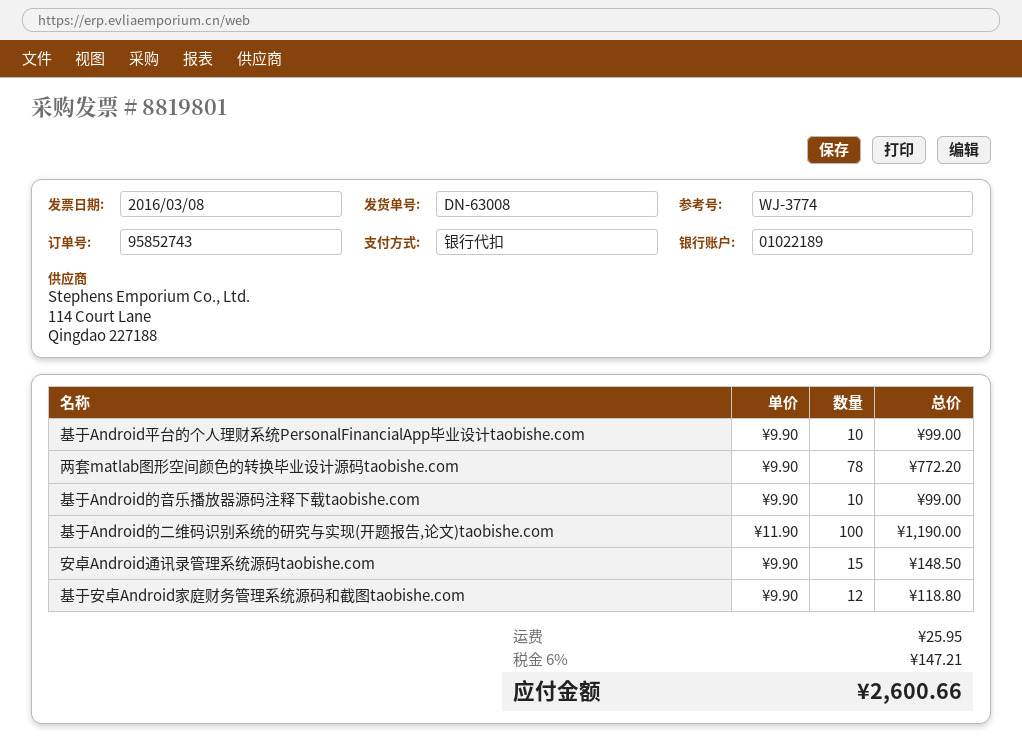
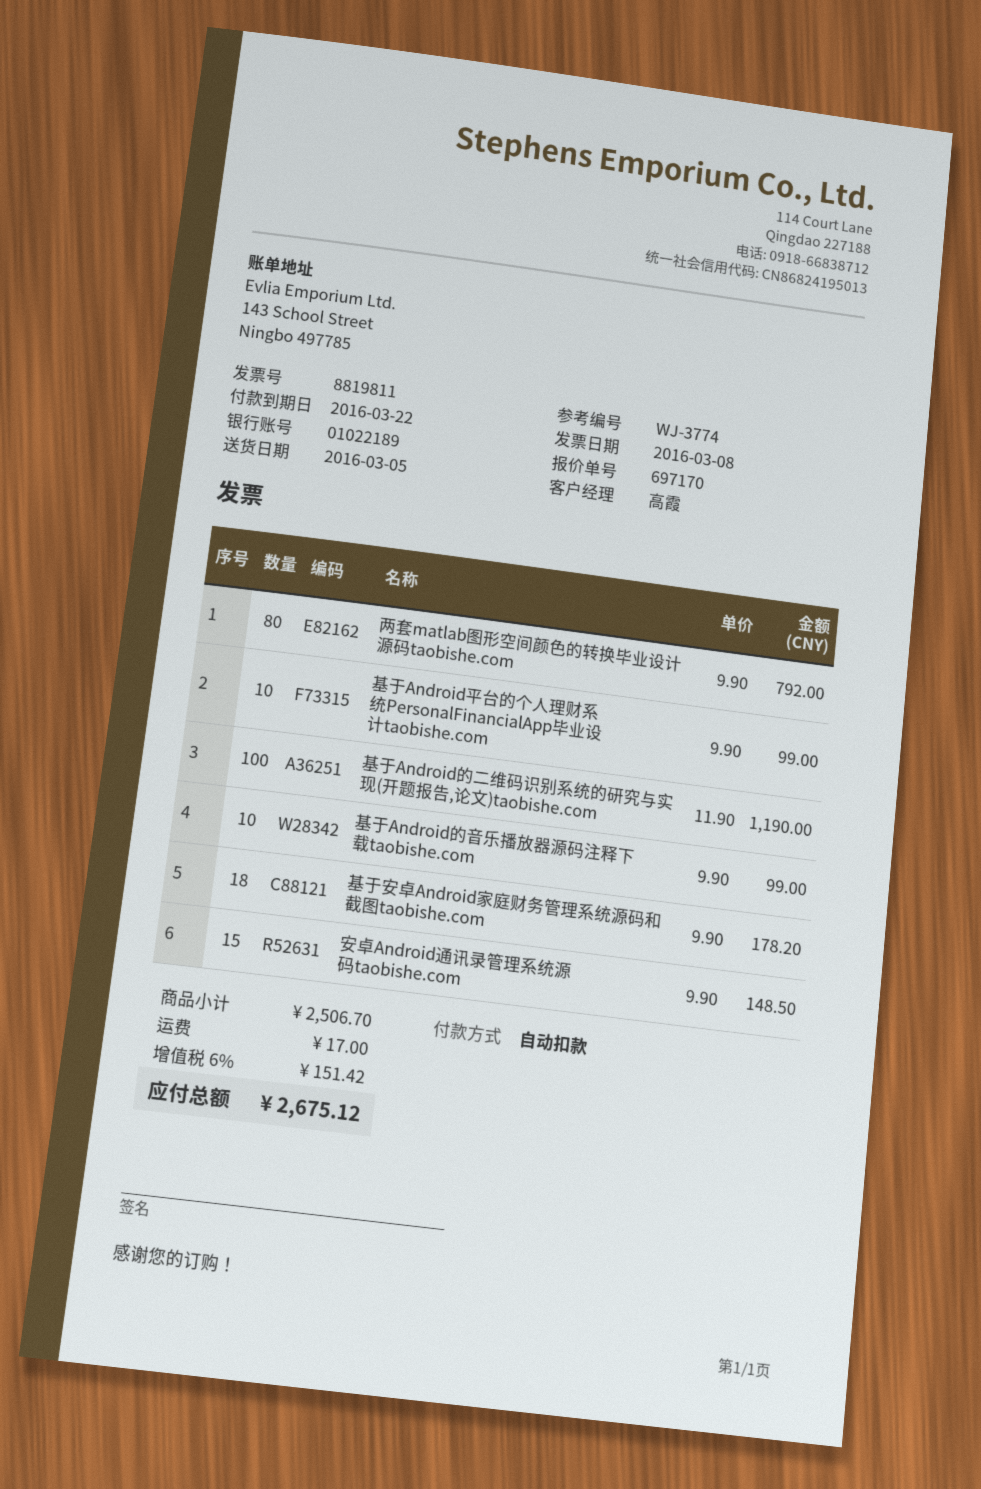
invoice number: 8819801 -> 8819811
两套matlab图形空间颜色的转换毕业设计源码taobishe.com: 78 x 9.90 = 772.20 -> 80 x 9.90 = 792.00
基于安卓Android家庭财务管理系统源码和截图taobishe.com: 12 x 9.90 = 118.80 -> 18 x 9.90 = 178.20
shipping: 25.95 -> 17.00
tax: 6% = 147.21 -> 6% = 151.42
total: 2600.66 -> 2675.12

